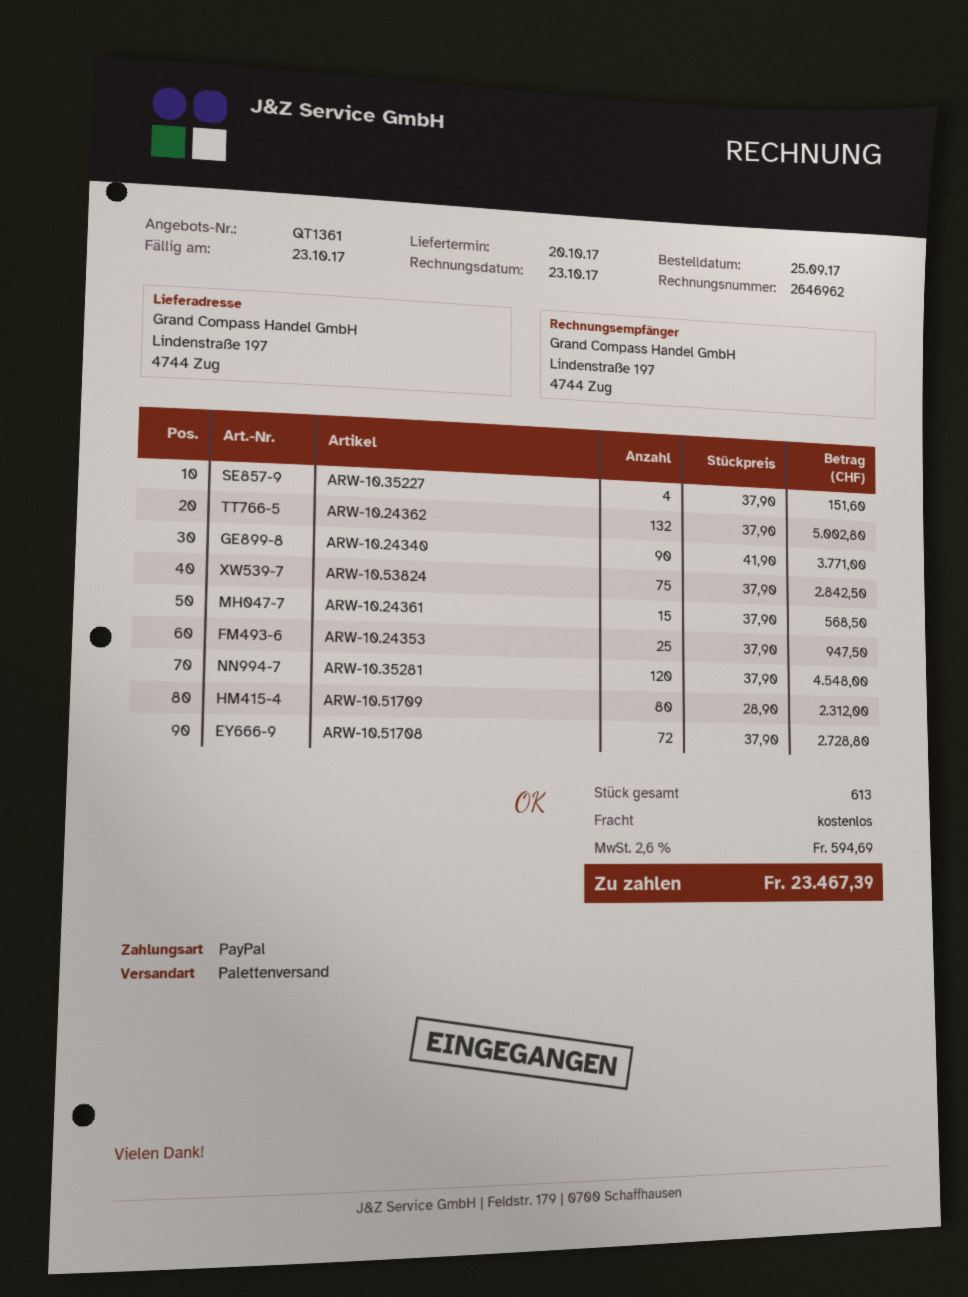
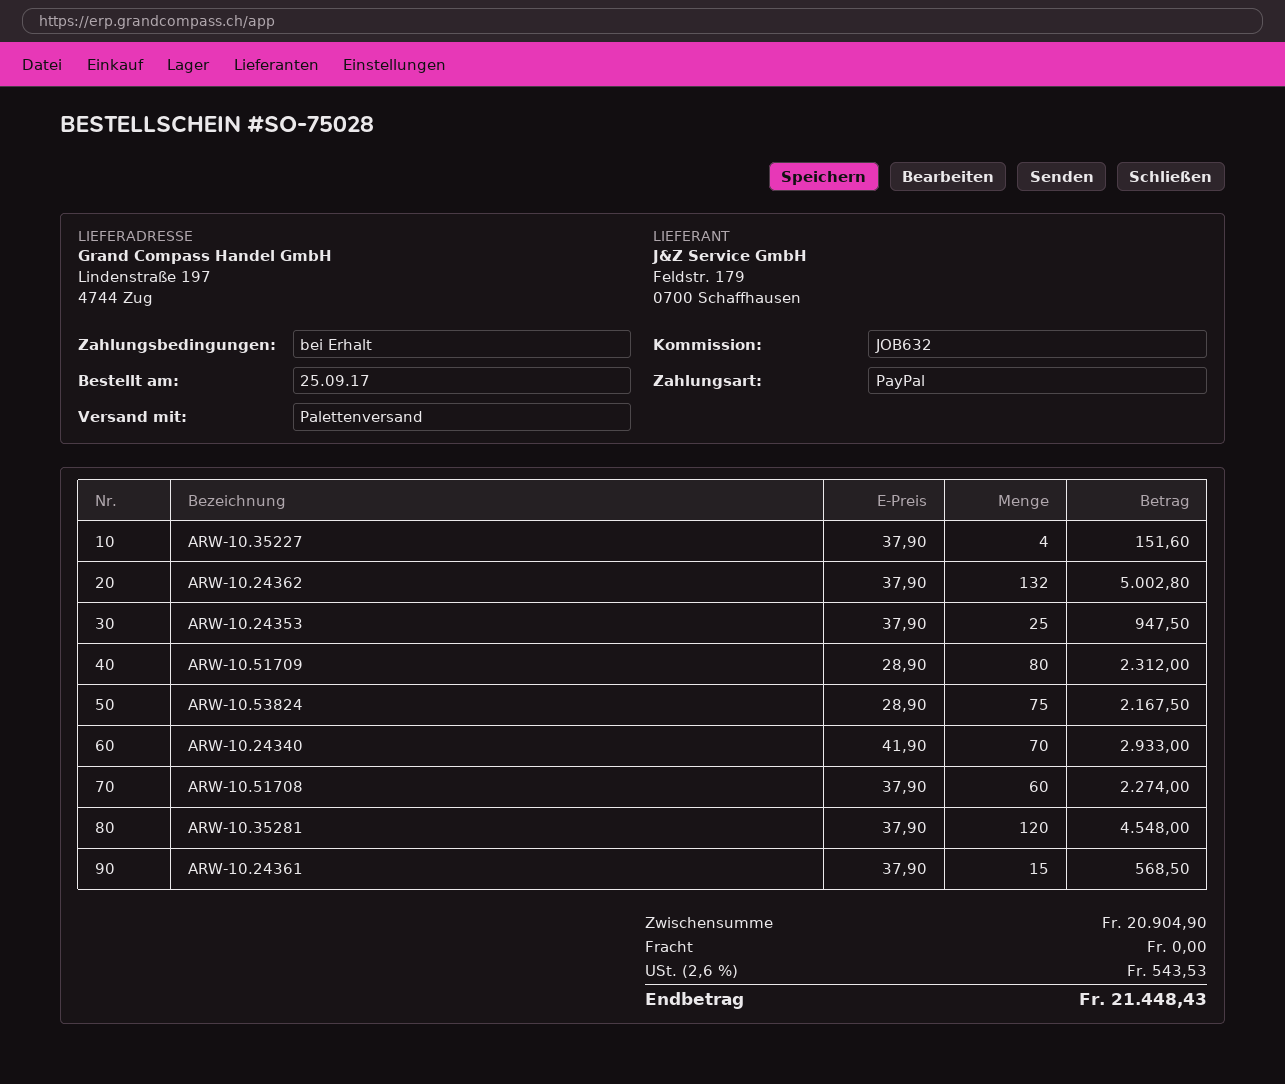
ARW-10.24340: 90 x 41.90 = 3771.00 -> 70 x 41.90 = 2933.00
ARW-10.53824: 75 x 37.90 = 2842.50 -> 75 x 28.90 = 2167.50
ARW-10.51708: 72 x 37.90 = 2728.80 -> 60 x 37.90 = 2274.00
tax: 2.6% = 594.69 -> 2.6% = 543.53
total: 23467.39 -> 21448.43

